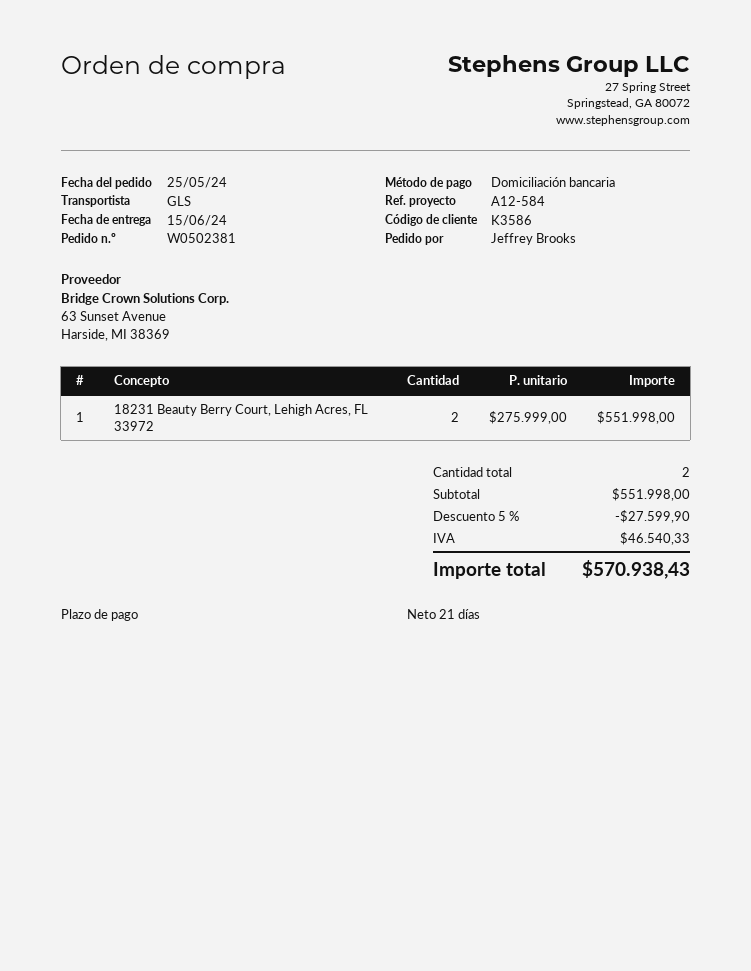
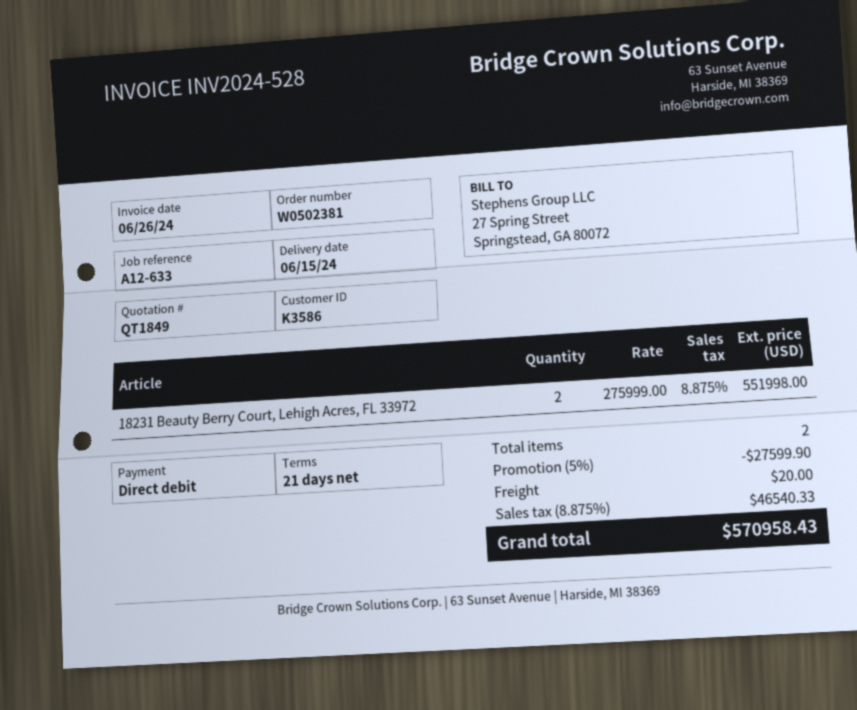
reference: A12-584 -> A12-633
shipping: none -> 20.00
total: 570938.43 -> 570958.43

